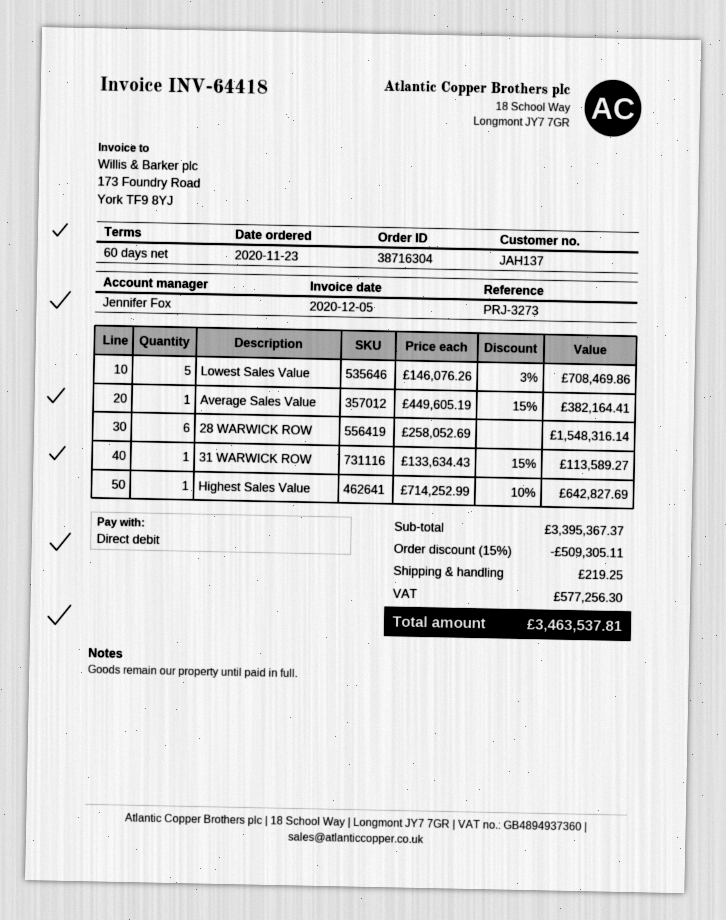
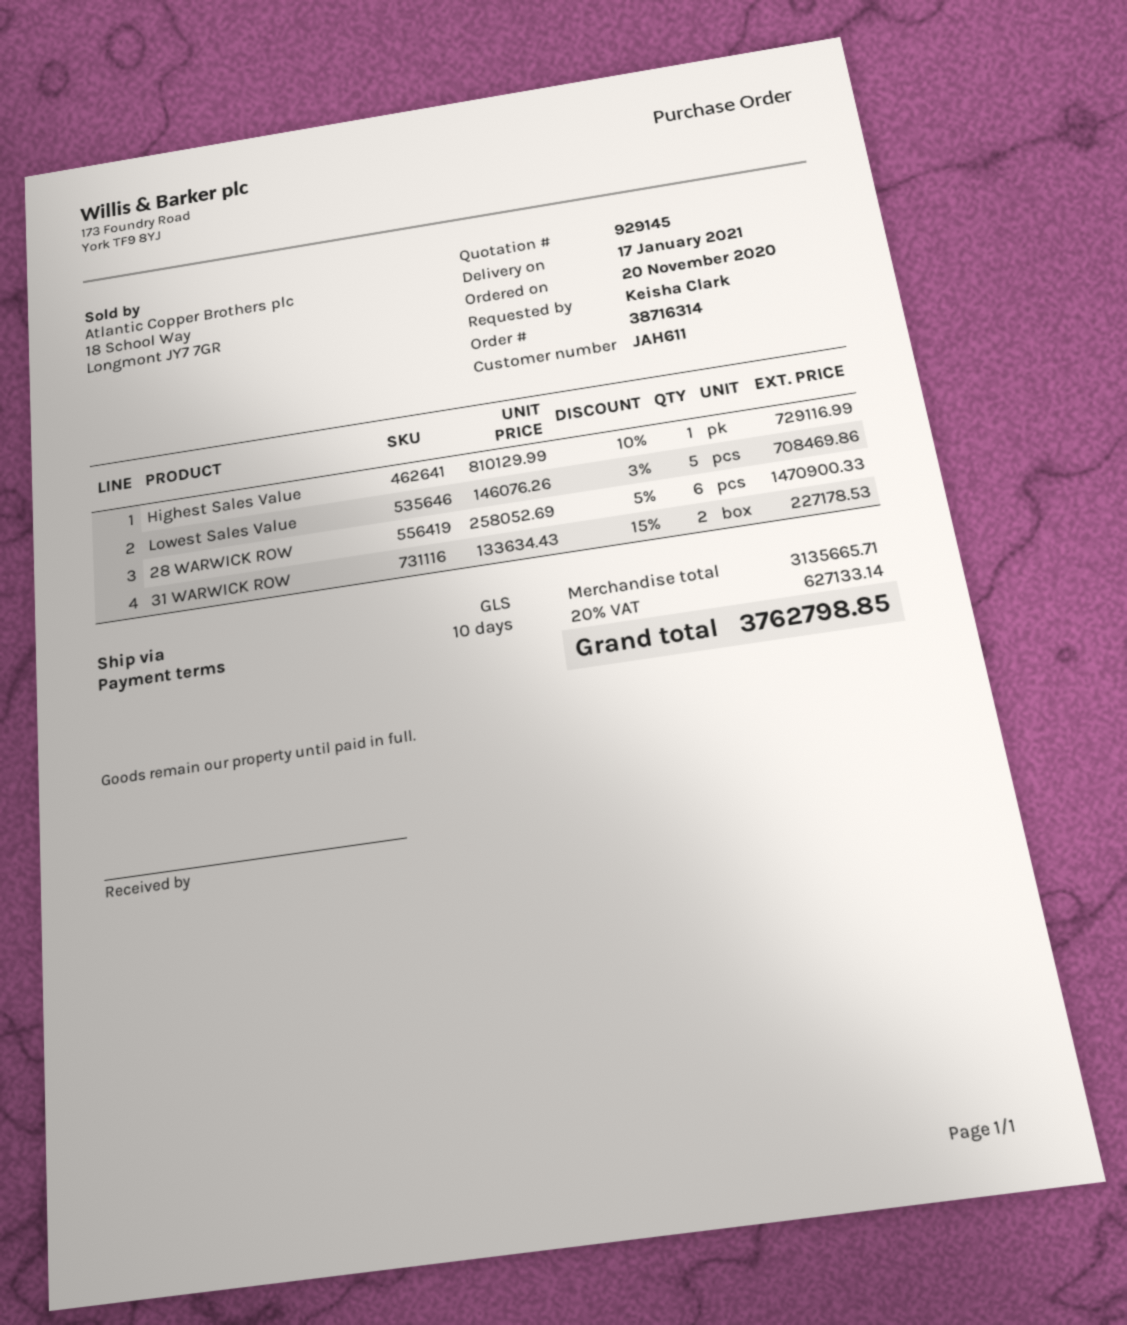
order number: 38716304 -> 38716314
order date: 2020-11-23 -> 2020-11-20
payment terms: 60 days -> 10 days
customer number: JAH137 -> JAH611
Average Sales Value: 1 x 449605.19 - 15% = 382164.41 -> none
28 WARWICK ROW: 6 x 258052.69 = 1548316.14 -> 6 x 258052.69 - 5% = 1470900.33
31 WARWICK ROW: 1 x 133634.43 - 15% = 113589.27 -> 2 x 133634.43 - 15% = 227178.53
Highest Sales Value: 1 x 714252.99 - 10% = 642827.69 -> 1 x 810129.99 - 10% = 729116.99
subtotal: 3395367.37 -> 3135665.71
discount: 15% = 509305.11 -> none
shipping: 219.25 -> none
tax: 577256.30 -> 627133.14
total: 3463537.81 -> 3762798.85

